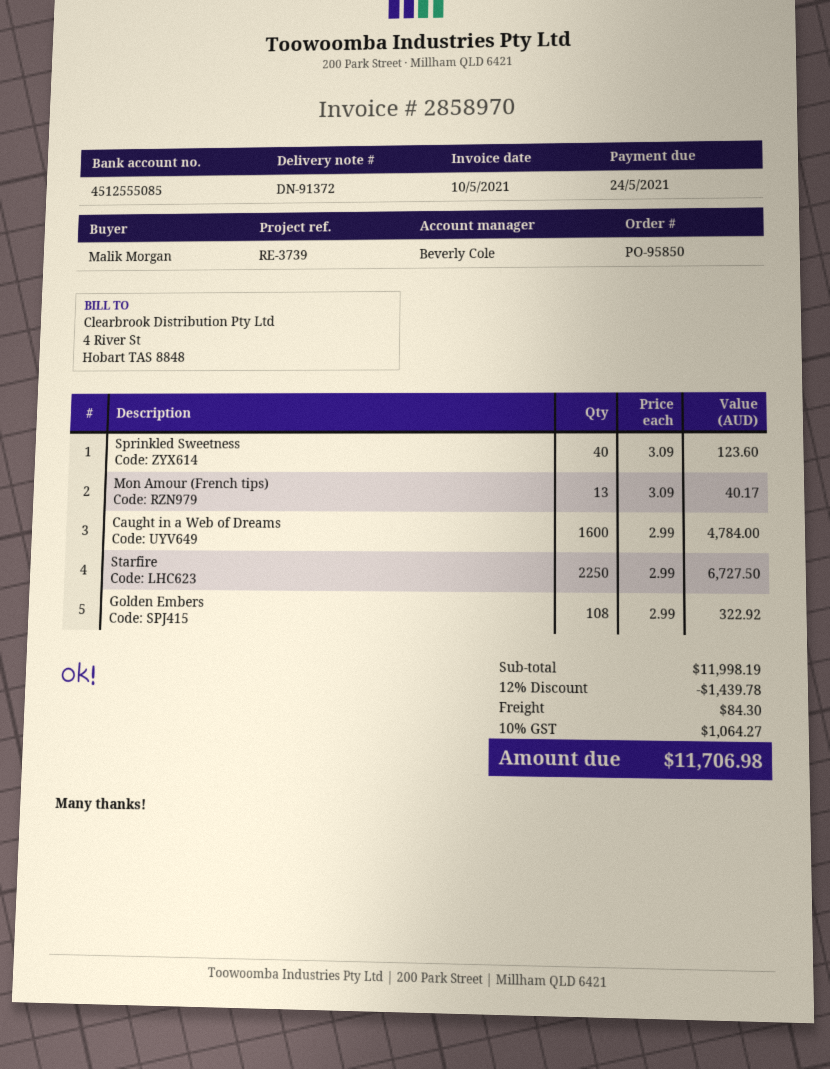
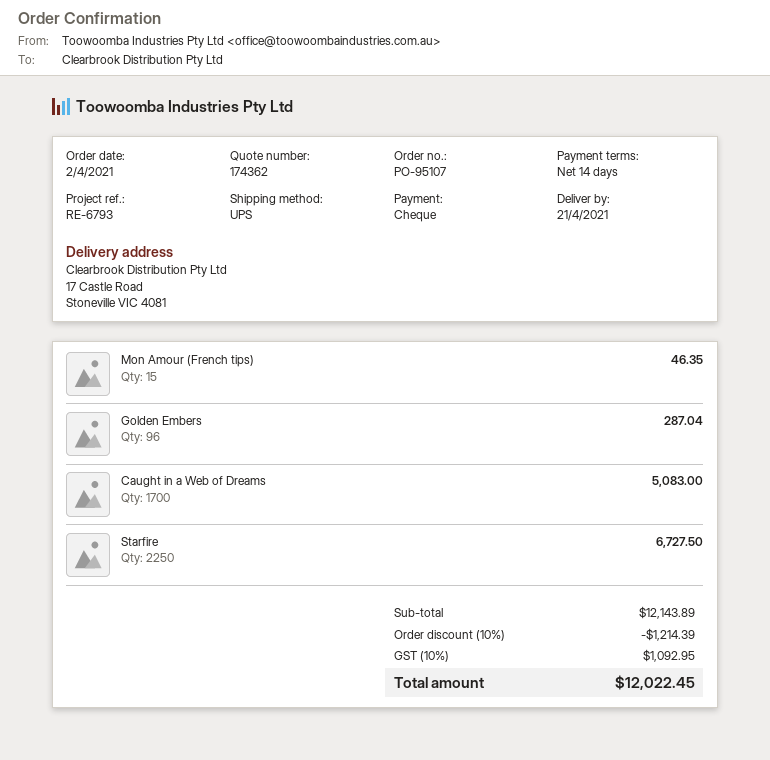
order number: PO-95850 -> PO-95107
reference: RE-3739 -> RE-6793
Sprinkled Sweetness: 40 for 123.60 -> none
Mon Amour (French tips): 13 for 40.17 -> 15 for 46.35
Caught in a Web of Dreams: 1600 for 4784.00 -> 1700 for 5083.00
Golden Embers: 108 for 322.92 -> 96 for 287.04
subtotal: 11998.19 -> 12143.89
discount: 12% = 1439.78 -> 10% = 1214.39
shipping: 84.30 -> none
tax: 10% = 1064.27 -> 10% = 1092.95
total: 11706.98 -> 12022.45

